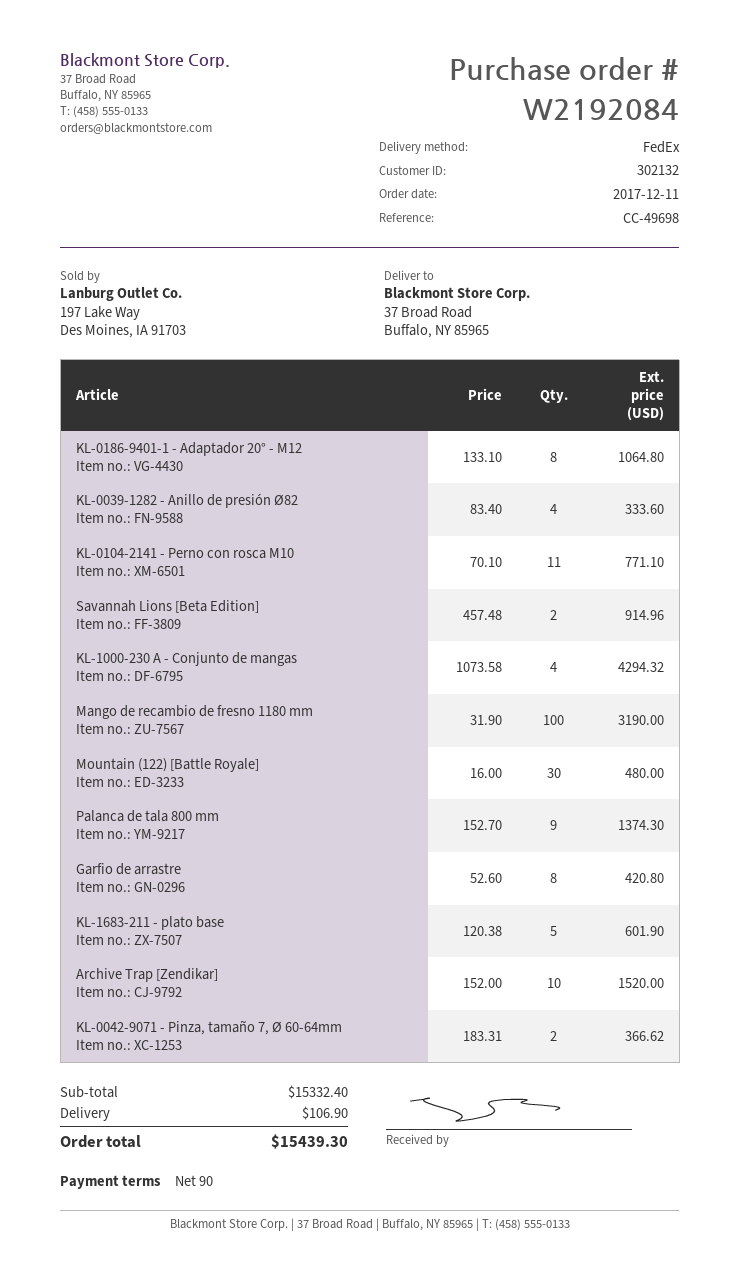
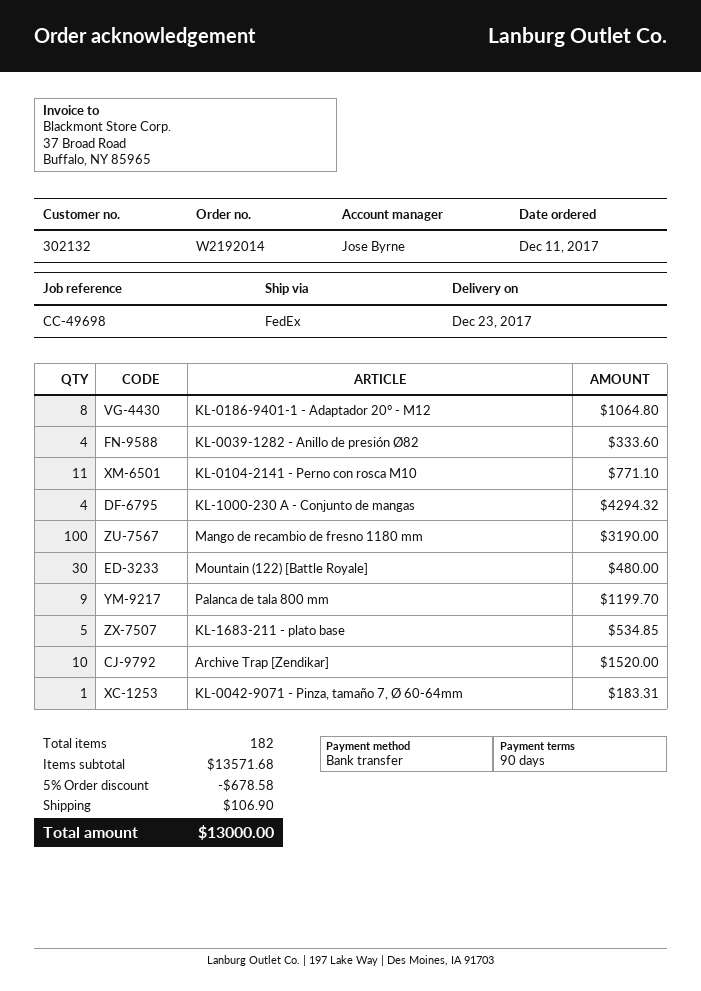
order number: W2192084 -> W2192014
Savannah Lions [Beta Edition]: 2 for 914.96 -> none
Palanca de tala 800 mm: 9 for 1374.30 -> 9 for 1199.70
Garfio de arrastre: 8 for 420.80 -> none
KL-1683-211 - plato base: 5 for 601.90 -> 5 for 534.85
KL-0042-9071 - Pinza, tamaño 7, Ø 60-64mm: 2 for 366.62 -> 1 for 183.31
subtotal: 15332.40 -> 13571.68
discount: none -> 5% = 678.58
total: 15439.30 -> 13000.00

